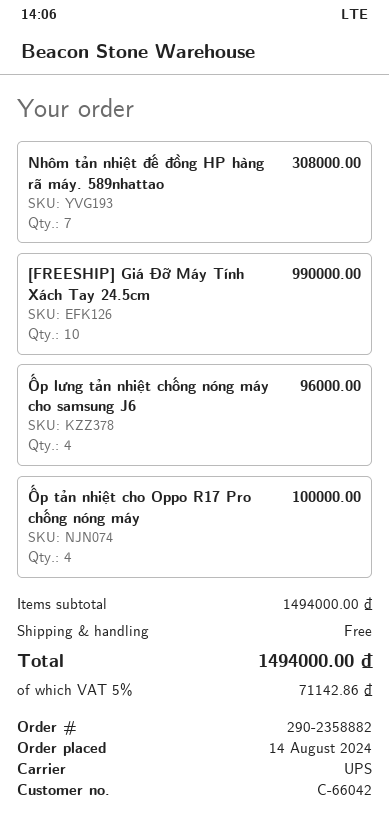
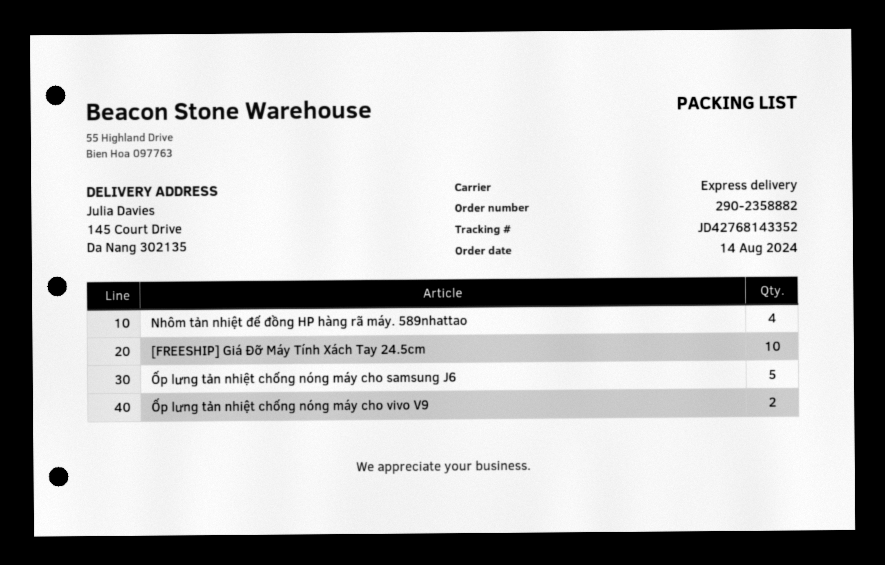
shipping method: UPS -> express
Nhôm tản nhiệt đế đồng HP hàng rã máy. 589nhattao: 7 -> 4
Ốp lưng tản nhiệt chống nóng máy cho samsung J6: 4 -> 5
Ốp tản nhiệt cho Oppo R17 Pro chống nóng máy: 4 -> none
Ốp lưng tản nhiệt chống nóng máy cho vivo V9: none -> 2

